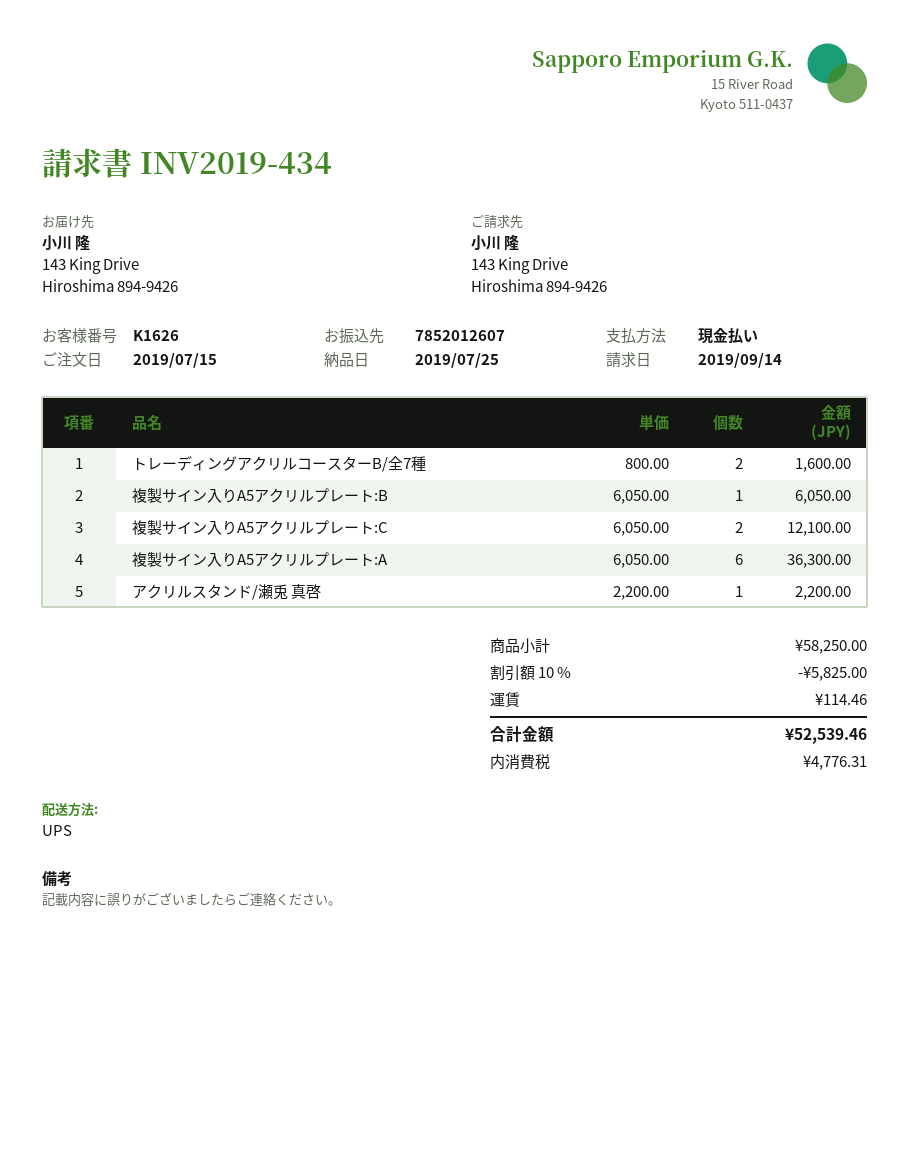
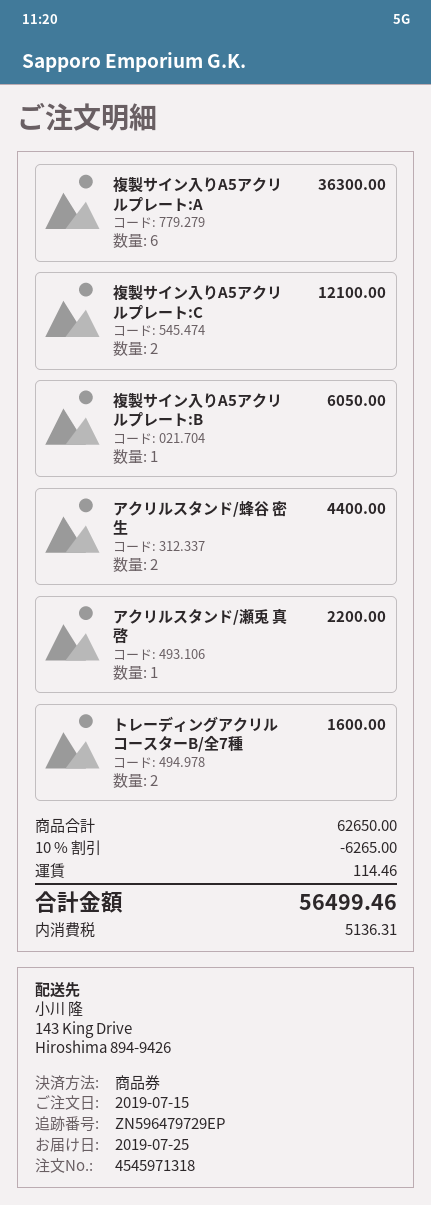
payment method: cash -> gift card
アクリルスタンド/蜂谷 密生: none -> 2 for 4400.00
subtotal: 58250.00 -> 62650.00
discount: 10% = 5825.00 -> 10% = 6265.00
tax: 4776.31 -> 5136.31
total: 52539.46 -> 56499.46

